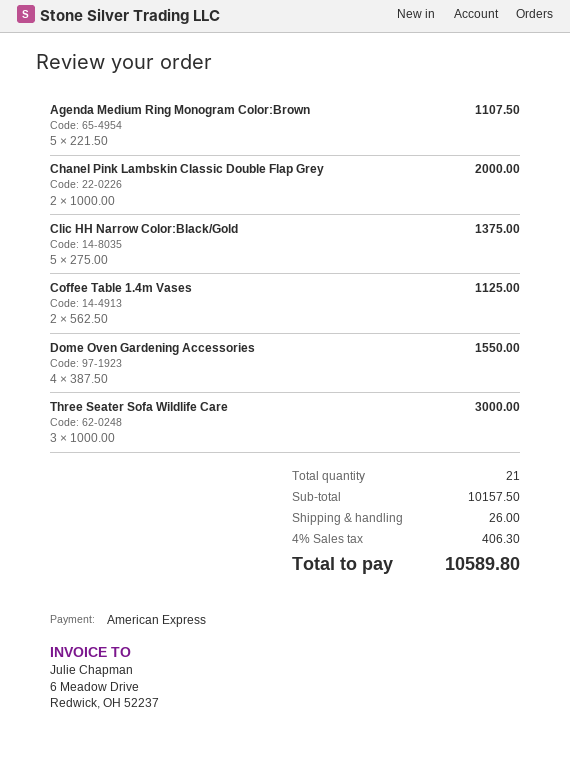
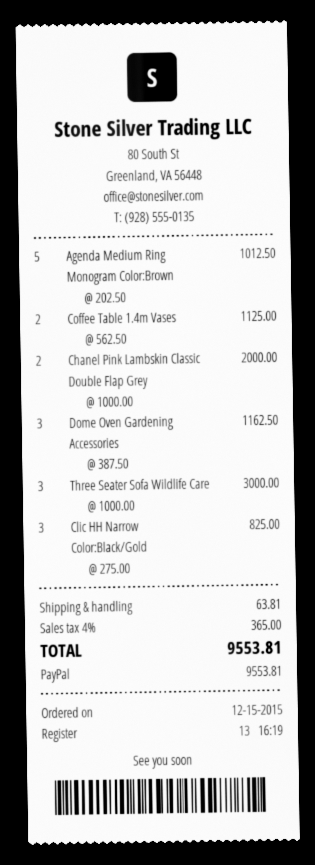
payment method: American Express -> PayPal
Agenda Medium Ring Monogram Color:Brown: 5 x 221.50 = 1107.50 -> 5 x 202.50 = 1012.50
Clic HH Narrow Color:Black/Gold: 5 x 275.00 = 1375.00 -> 3 x 275.00 = 825.00
Dome Oven Gardening Accessories: 4 x 387.50 = 1550.00 -> 3 x 387.50 = 1162.50
shipping: 26.00 -> 63.81
tax: 4% = 406.30 -> 4% = 365.00
total: 10589.80 -> 9553.81

